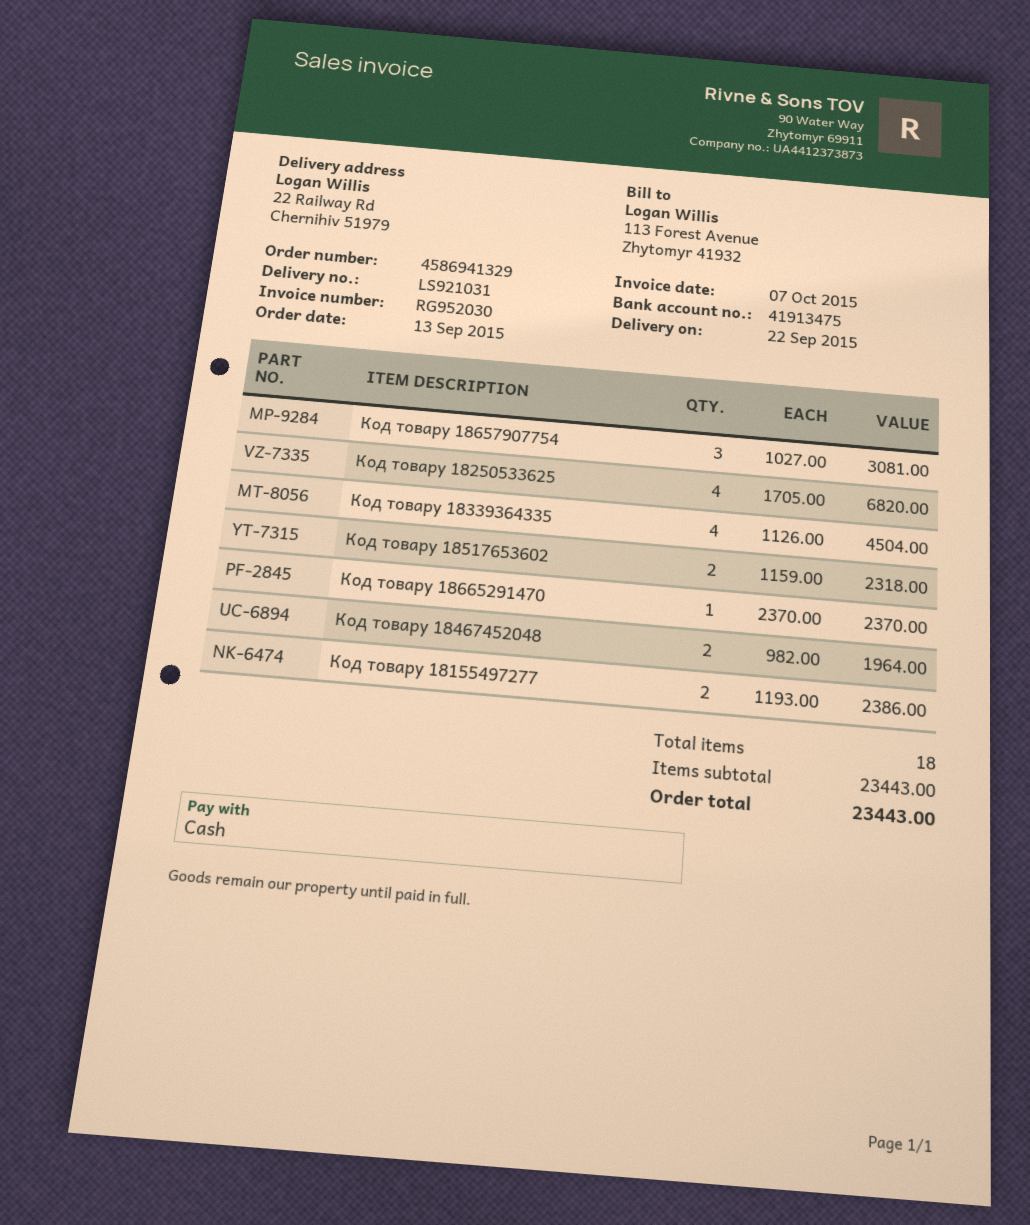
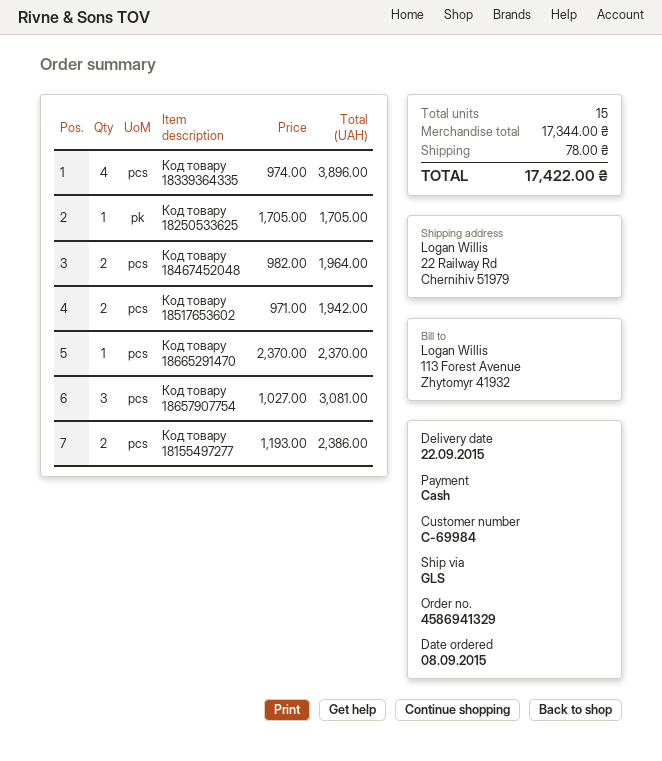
order date: 2015-09-13 -> 2015-09-08
Код товару 18250533625: 4 x 1705.00 = 6820.00 -> 1 x 1705.00 = 1705.00
Код товару 18339364335: 4 x 1126.00 = 4504.00 -> 4 x 974.00 = 3896.00
Код товару 18517653602: 2 x 1159.00 = 2318.00 -> 2 x 971.00 = 1942.00
total quantity: 18 -> 15
subtotal: 23443.00 -> 17344.00
shipping: none -> 78.00
total: 23443.00 -> 17422.00

